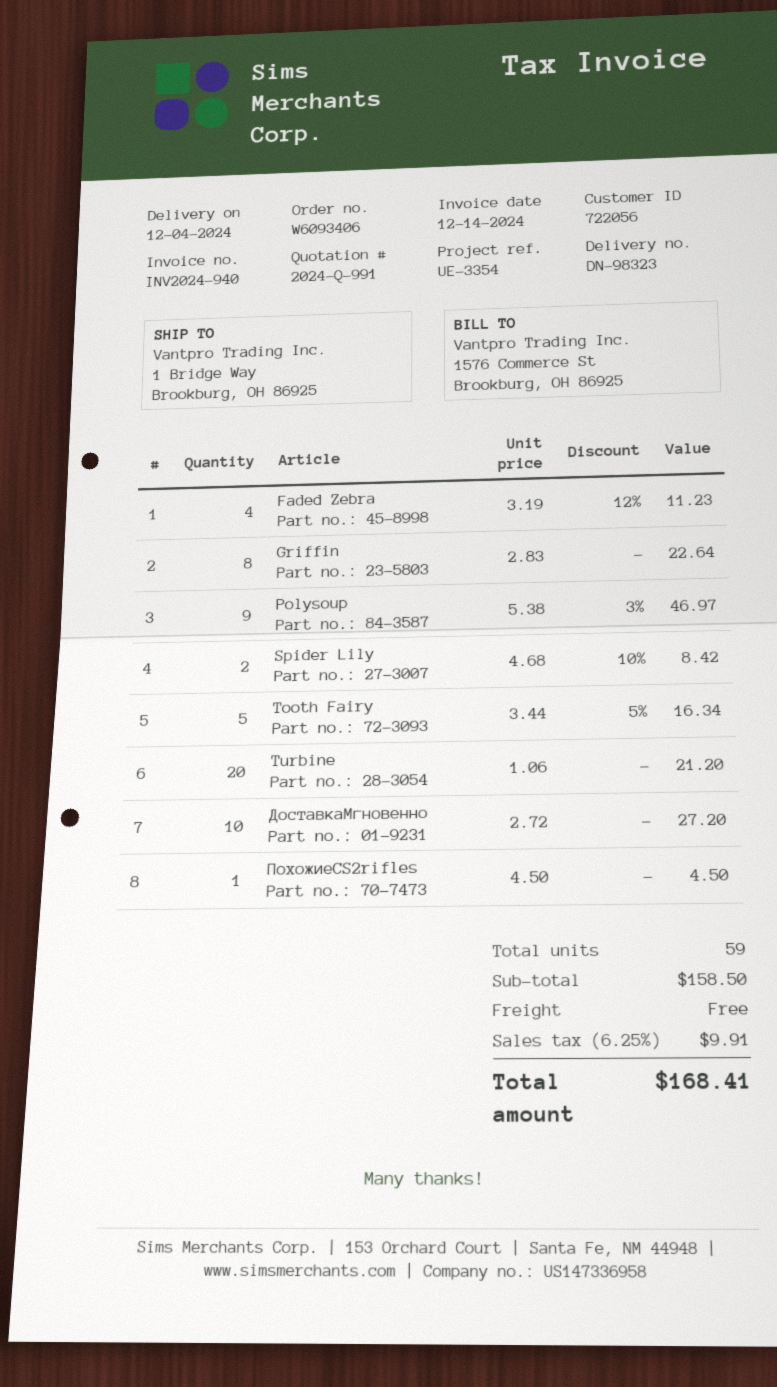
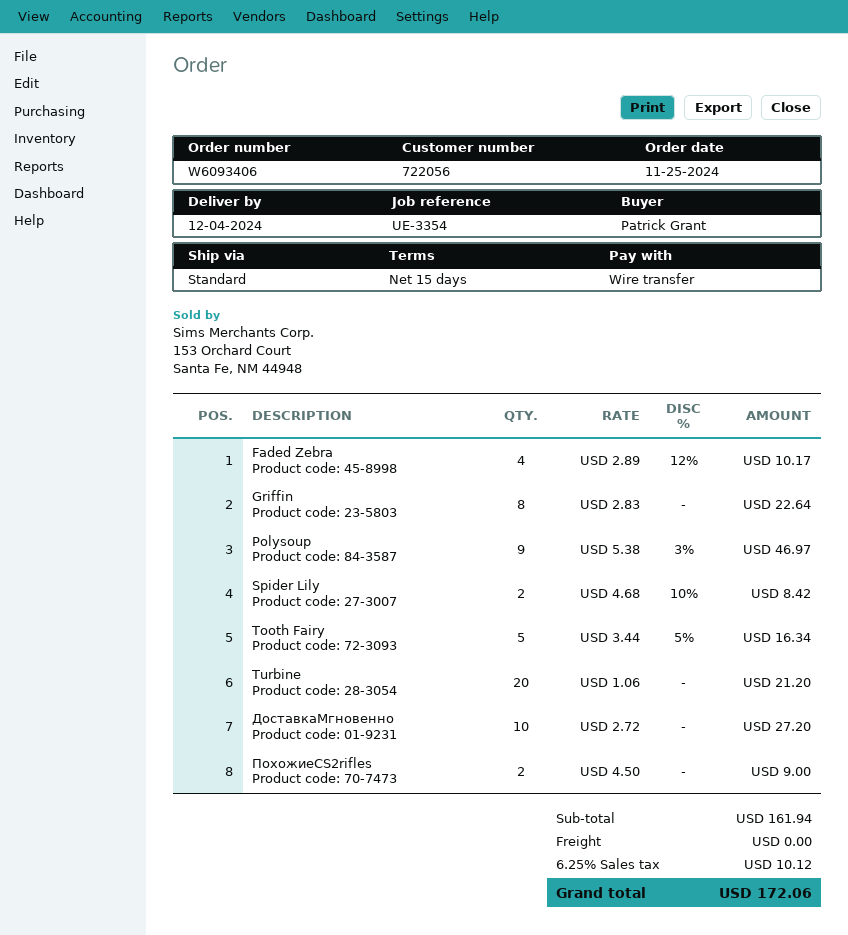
Faded Zebra: 4 x 3.19 - 12% = 11.23 -> 4 x 2.89 - 12% = 10.17
ПохожиеCS2rifles: 1 x 4.50 = 4.50 -> 2 x 4.50 = 9.00
subtotal: 158.50 -> 161.94
tax: 6.25% = 9.91 -> 6.25% = 10.12
total: 168.41 -> 172.06

